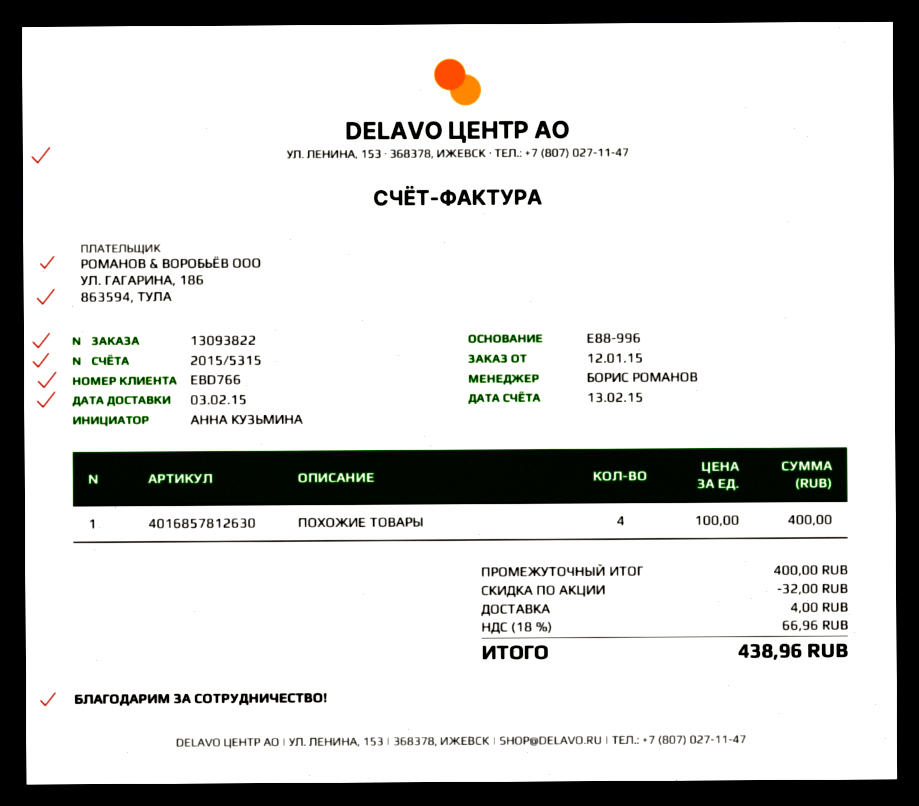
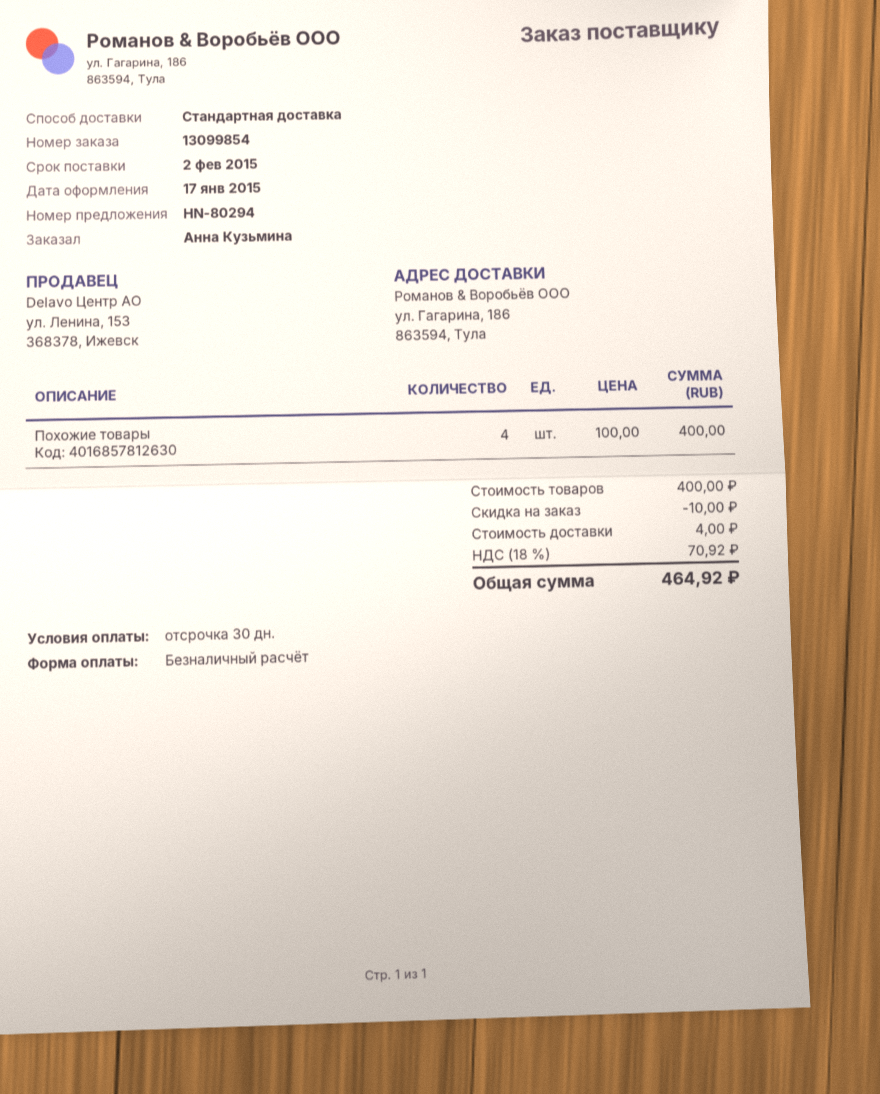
order number: 13093822 -> 13099854
order date: 2015-01-12 -> 2015-01-17
delivery date: 2015-02-03 -> 2015-02-02
discount: 32.00 -> 10.00
tax: 18% = 66.96 -> 18% = 70.92
total: 438.96 -> 464.92

